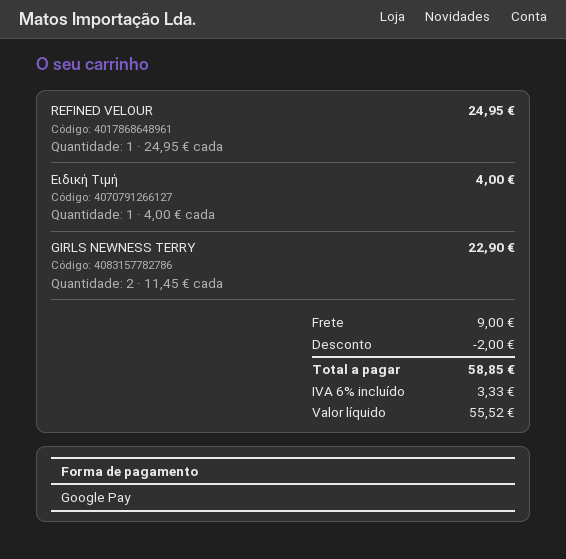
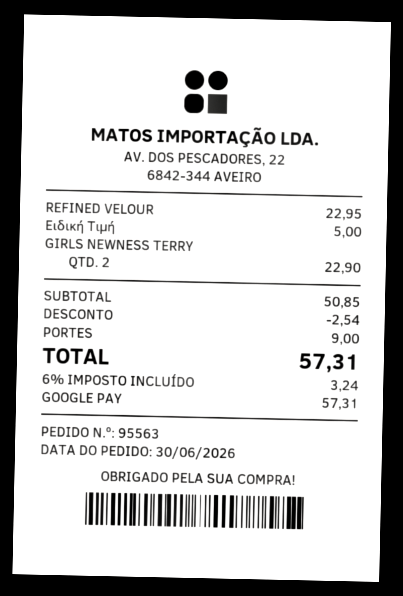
REFINED VELOUR: 1 for 24.95 -> 1 for 22.95
Ειδική Τιμή: 1 for 4.00 -> 1 for 5.00
discount: 2.00 -> 2.54
tax: 6% = 3.33 -> 6% = 3.24
total: 58.85 -> 57.31

